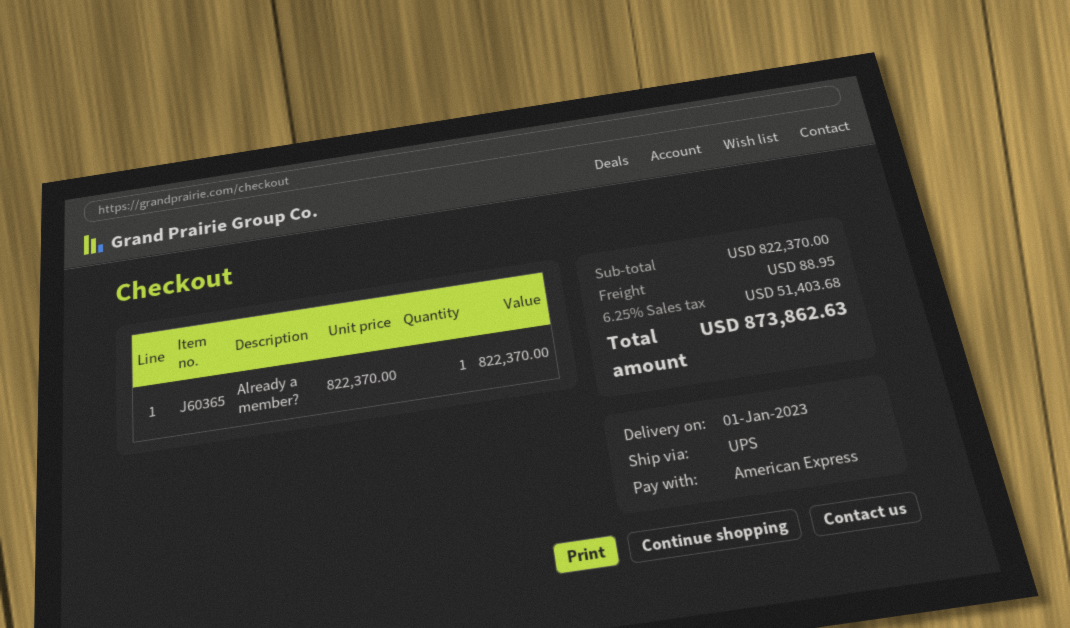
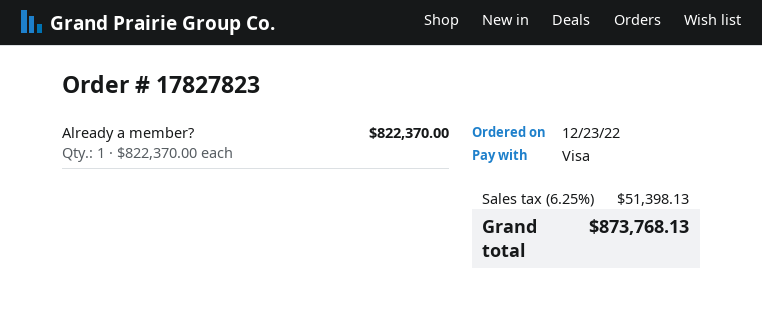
payment method: American Express -> Visa
shipping: 88.95 -> none
tax: 6.25% = 51403.68 -> 6.25% = 51398.13
total: 873862.63 -> 873768.13

